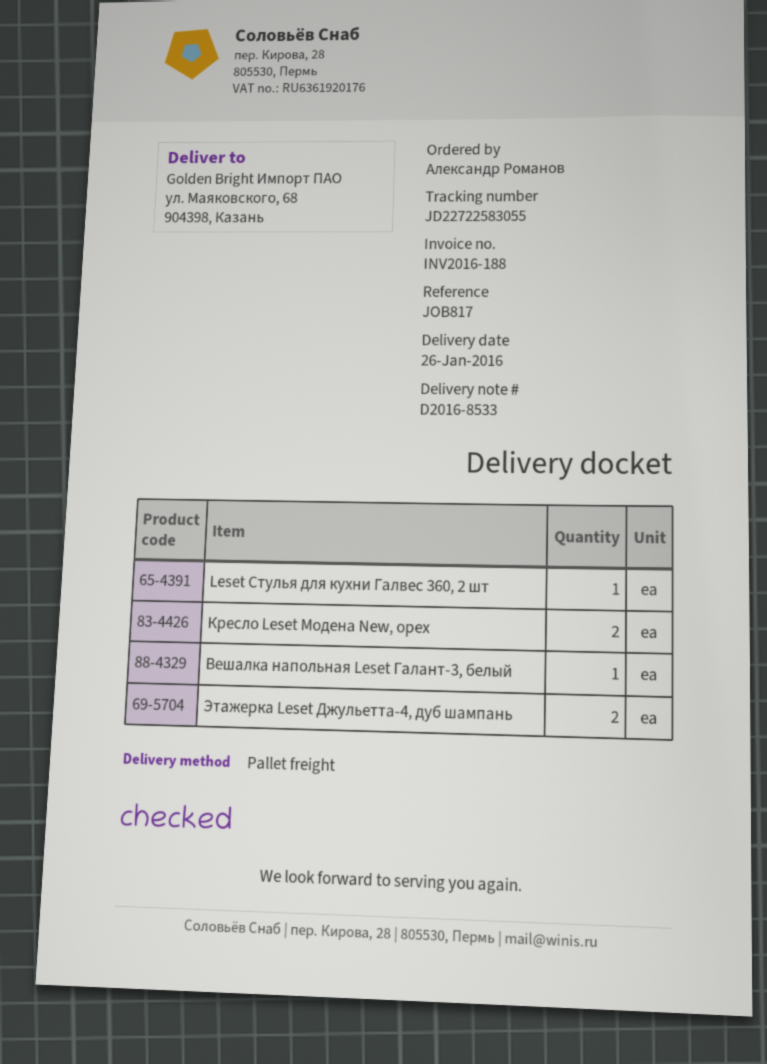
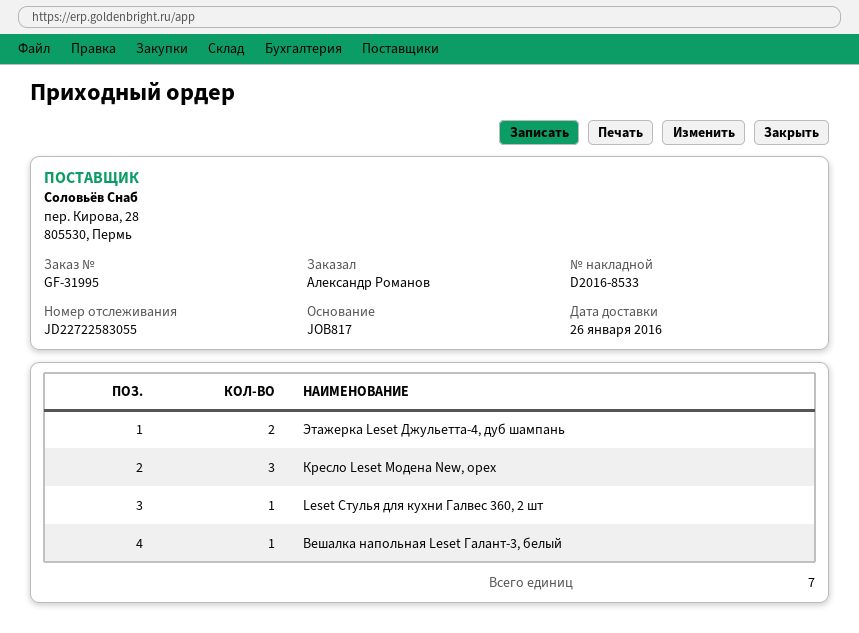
Кресло Leset Модена New, орех: 2 -> 3

